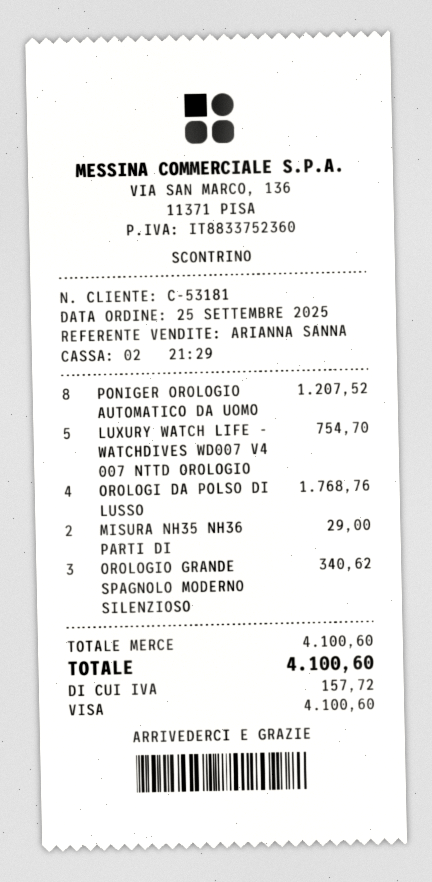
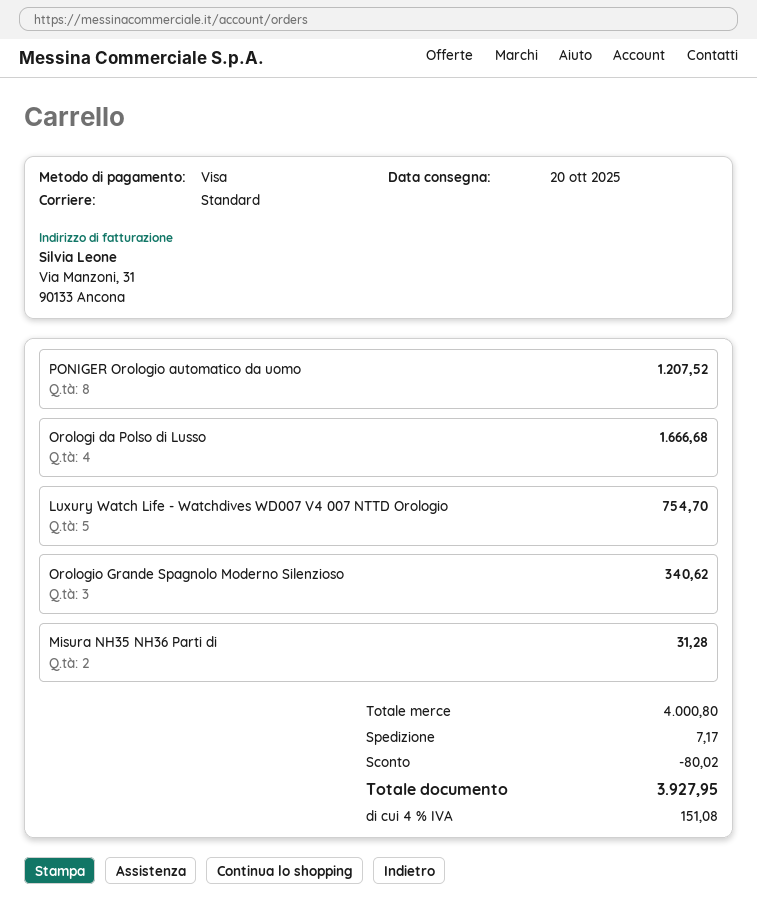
OROLOGI DA POLSO DI LUSSO: 4 for 1768.76 -> 4 for 1666.68
MISURA NH35 NH36 PARTI DI: 2 for 29.00 -> 2 for 31.28
subtotal: 4100.60 -> 4000.80
discount: none -> 80.02
shipping: none -> 7.17
tax: 157.72 -> 151.08
total: 4100.60 -> 3927.95

